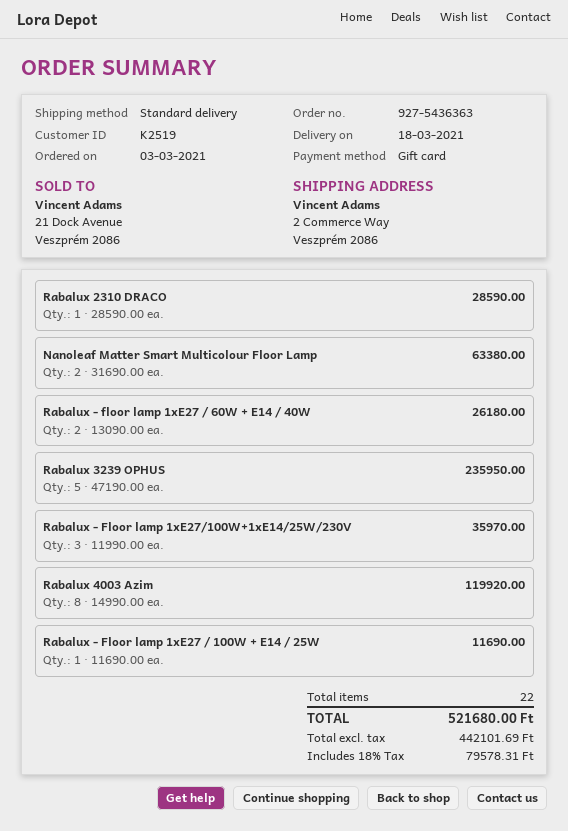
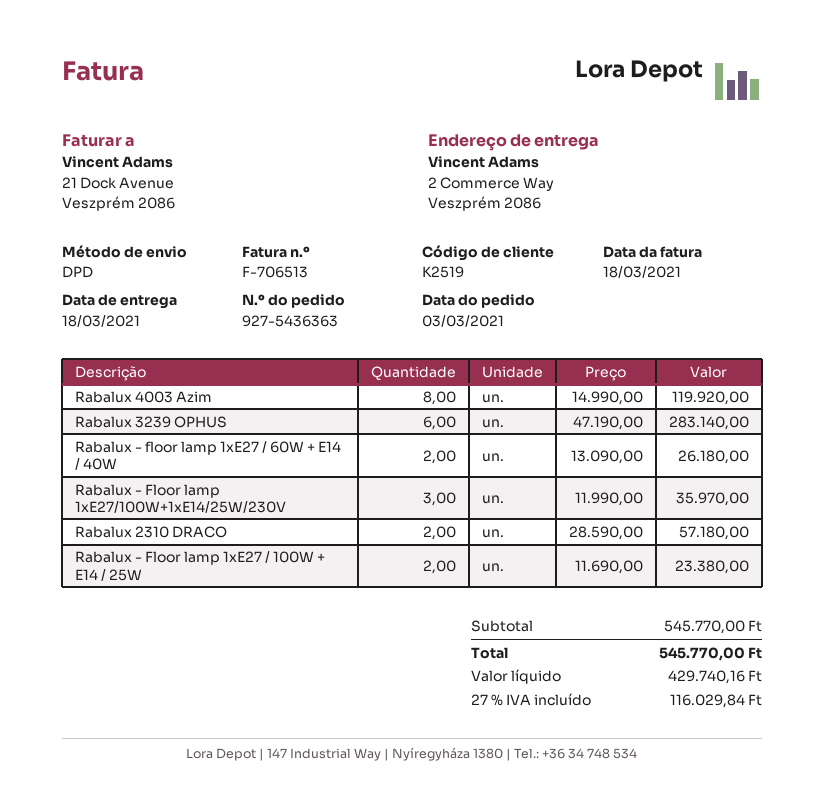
shipping method: standard -> DPD
Rabalux 2310 DRACO: 1 x 28590.00 = 28590.00 -> 2 x 28590.00 = 57180.00
Nanoleaf Matter Smart Multicolour Floor Lamp: 2 x 31690.00 = 63380.00 -> none
Rabalux 3239 OPHUS: 5 x 47190.00 = 235950.00 -> 6 x 47190.00 = 283140.00
Rabalux - Floor lamp 1xE27 / 100W + E14 / 25W: 1 x 11690.00 = 11690.00 -> 2 x 11690.00 = 23380.00
net: 442101.69 -> 429740.16
tax: 18% = 79578.31 -> 27% = 116029.84
total: 521680.00 -> 545770.00

